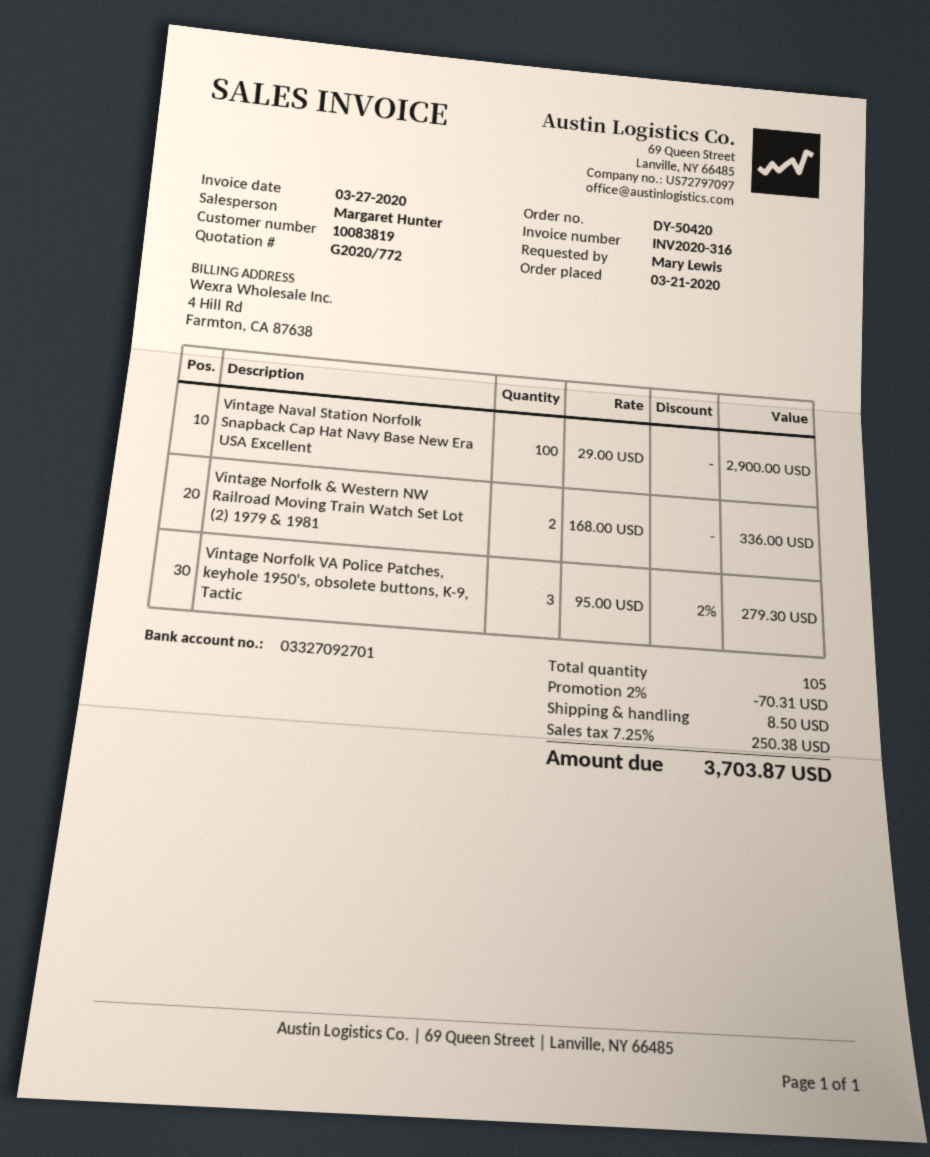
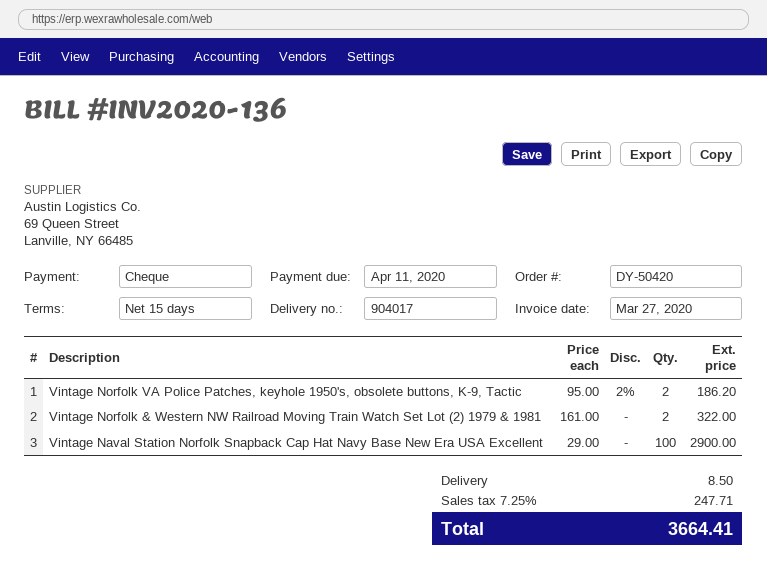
invoice number: INV2020-316 -> INV2020-136
Vintage Norfolk & Western NW Railroad Moving Train Watch Set Lot (2) 1979 & 1981: 2 x 168.00 = 336.00 -> 2 x 161.00 = 322.00
Vintage Norfolk VA Police Patches, keyhole 1950's, obsolete buttons, K-9, Tactic: 3 x 95.00 - 2% = 279.30 -> 2 x 95.00 - 2% = 186.20
discount: 2% = 70.31 -> none
tax: 7.25% = 250.38 -> 7.25% = 247.71
total: 3703.87 -> 3664.41

